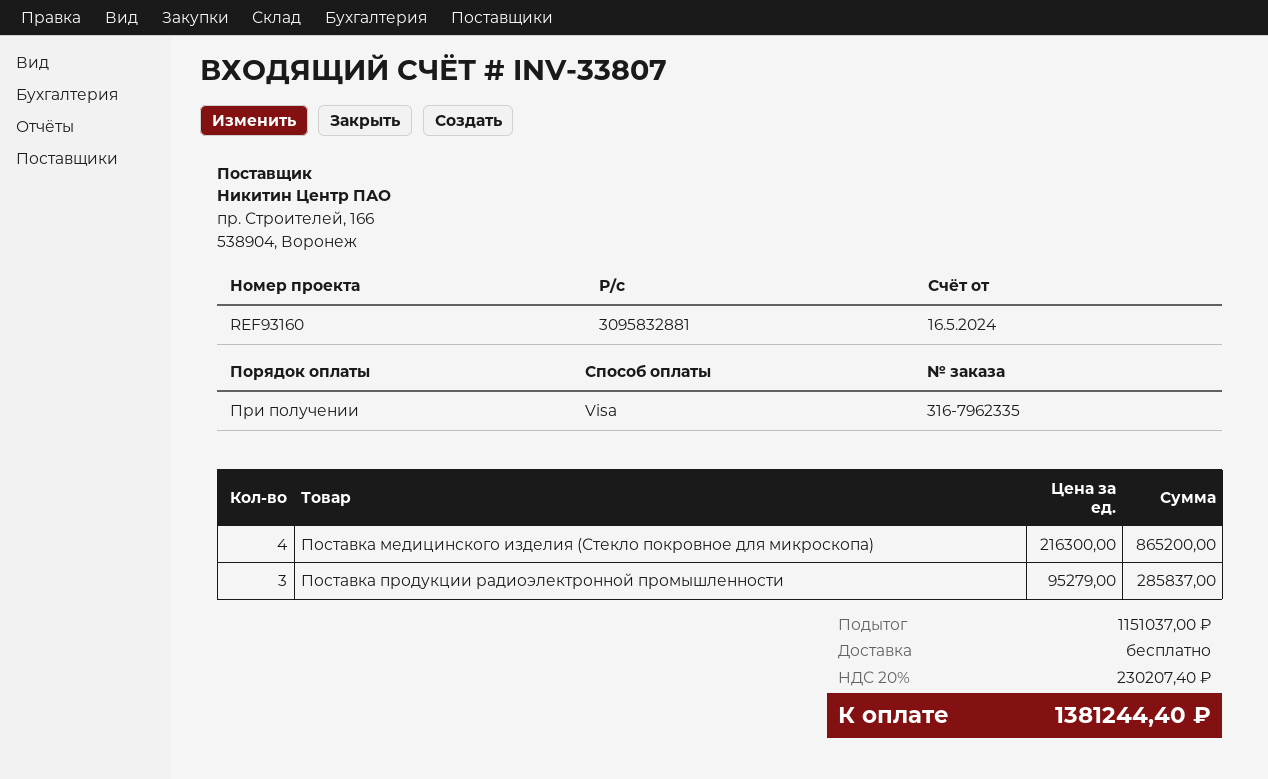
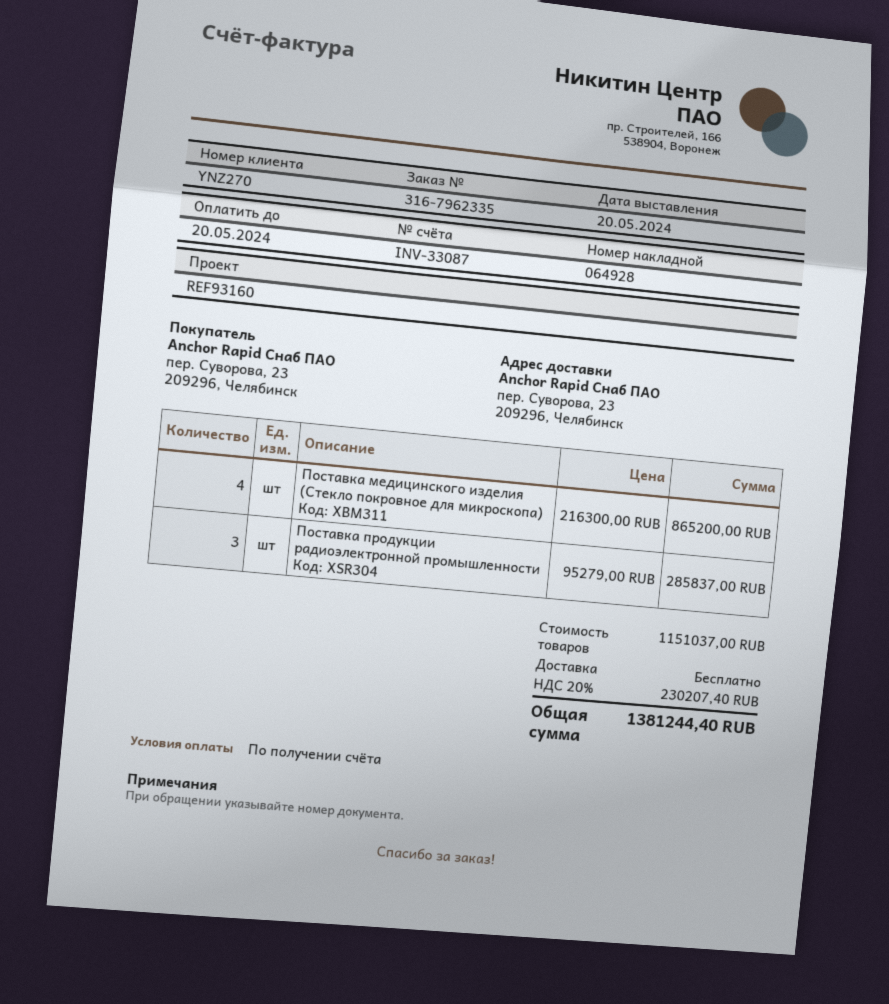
invoice number: INV-33807 -> INV-33087
invoice date: 2024-05-16 -> 2024-05-20

